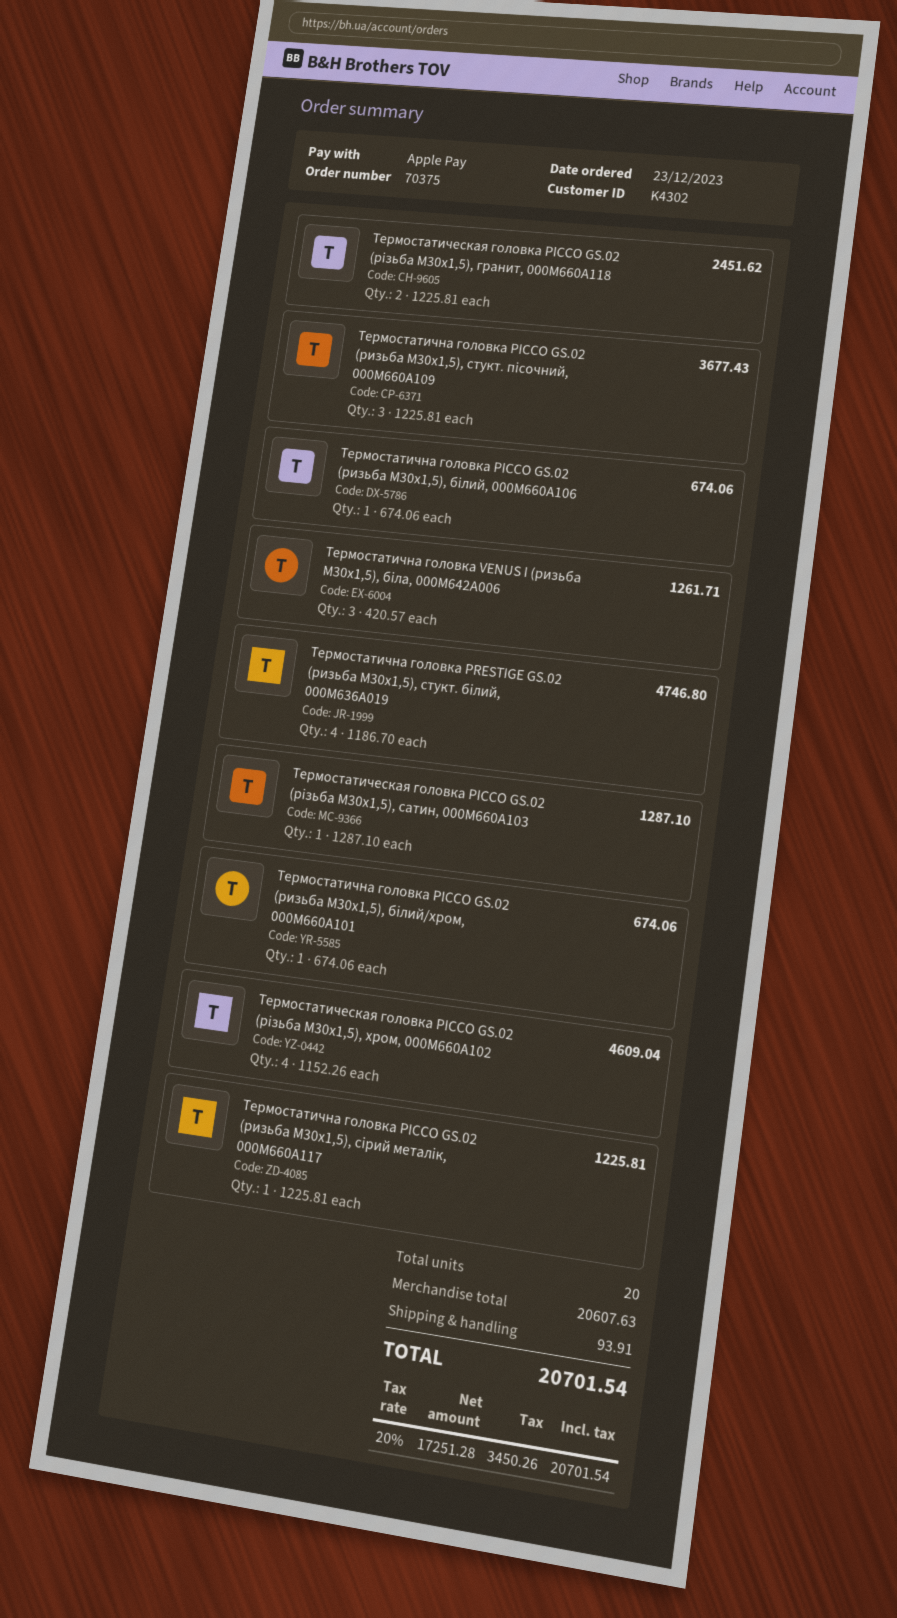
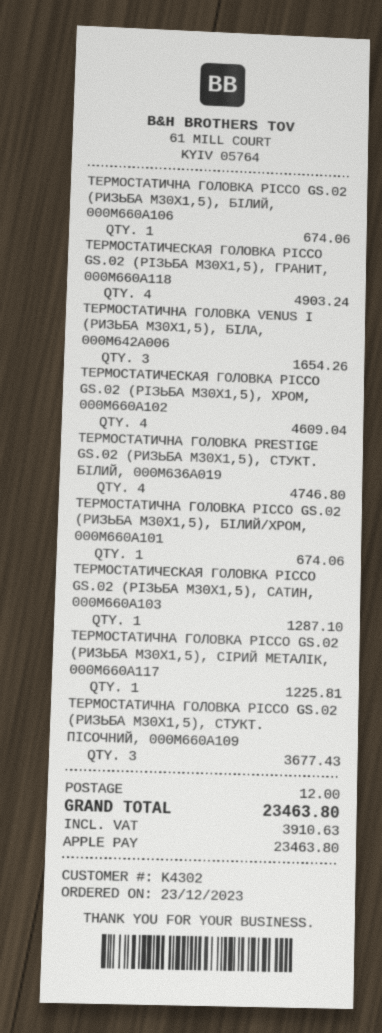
Термостатическая головка PICCO GS.02 (різьба M30x1,5), гранит, 000M660A118: 2 for 2451.62 -> 4 for 4903.24
Термостатична головка VENUS I (ризьба M30x1,5), біла, 000M642A006: 3 for 1261.71 -> 3 for 1654.26
shipping: 93.91 -> 12.00
tax: 3450.26 -> 3910.63
total: 20701.54 -> 23463.80

